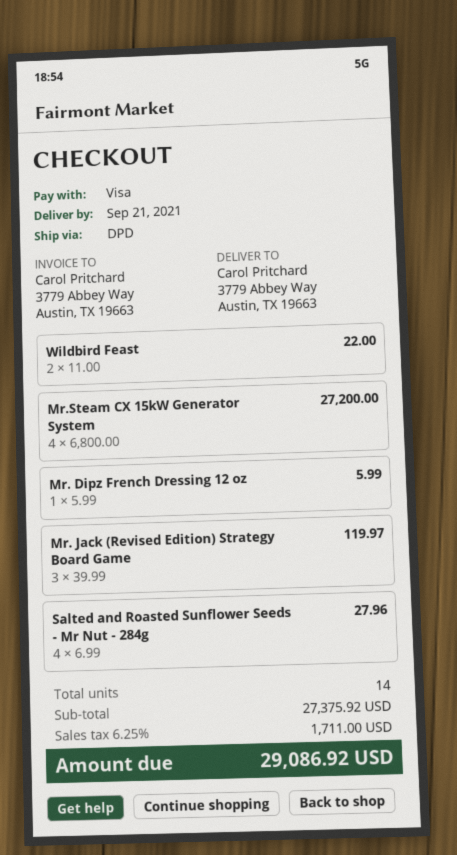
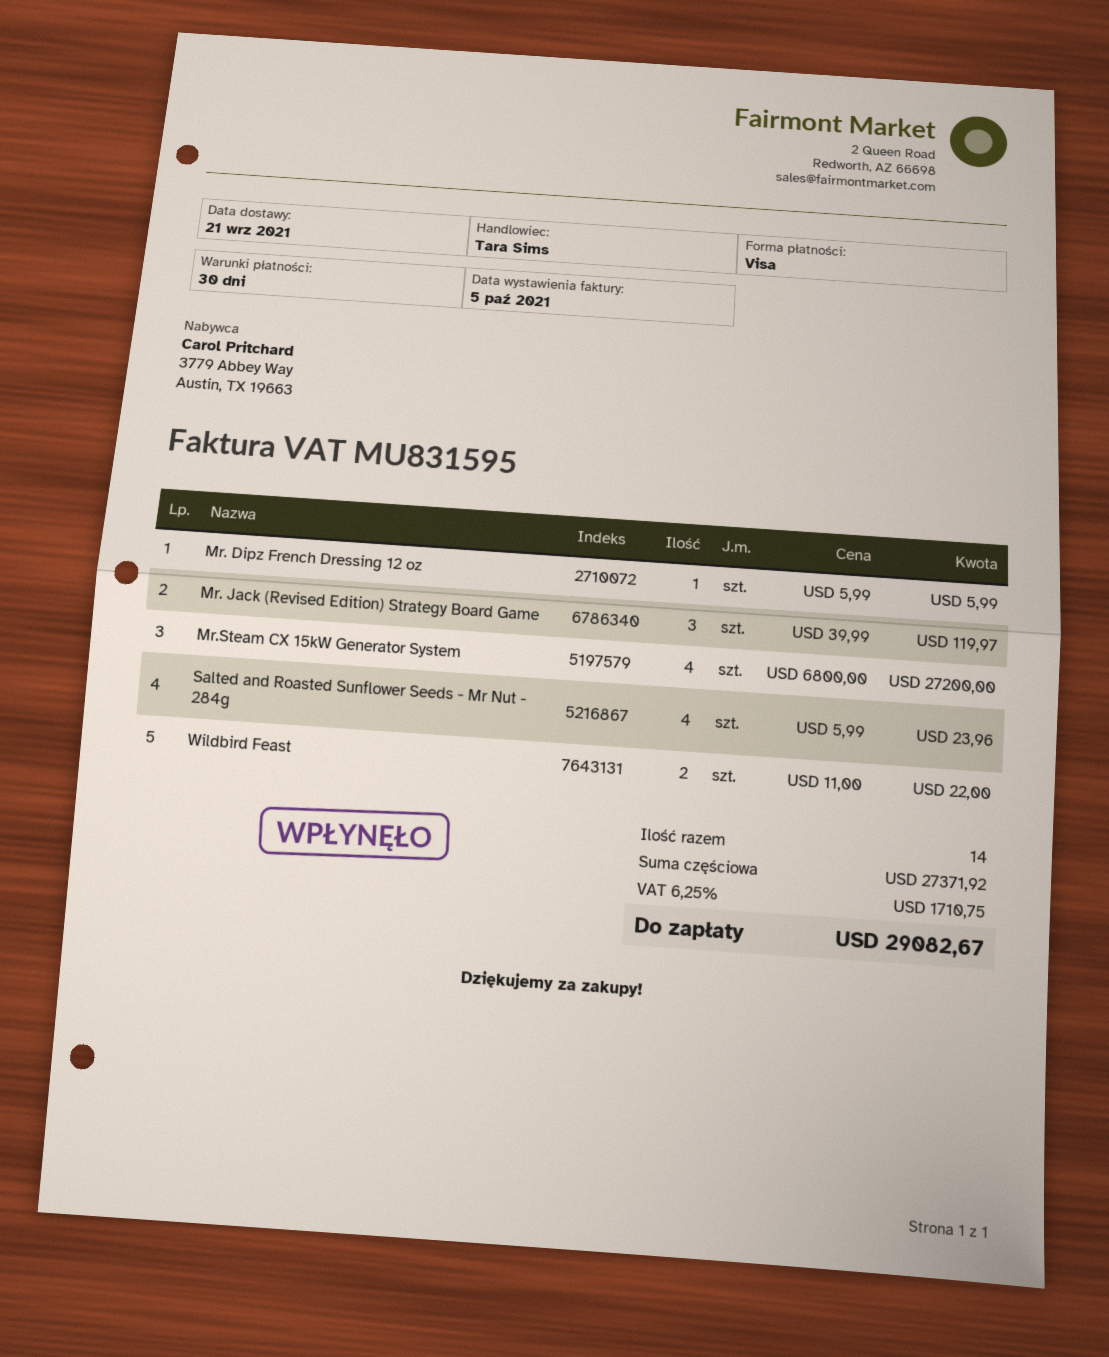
Salted and Roasted Sunflower Seeds - Mr Nut - 284g: 4 x 6.99 = 27.96 -> 4 x 5.99 = 23.96
subtotal: 27375.92 -> 27371.92
tax: 6.25% = 1711.00 -> 6.25% = 1710.75
total: 29086.92 -> 29082.67

